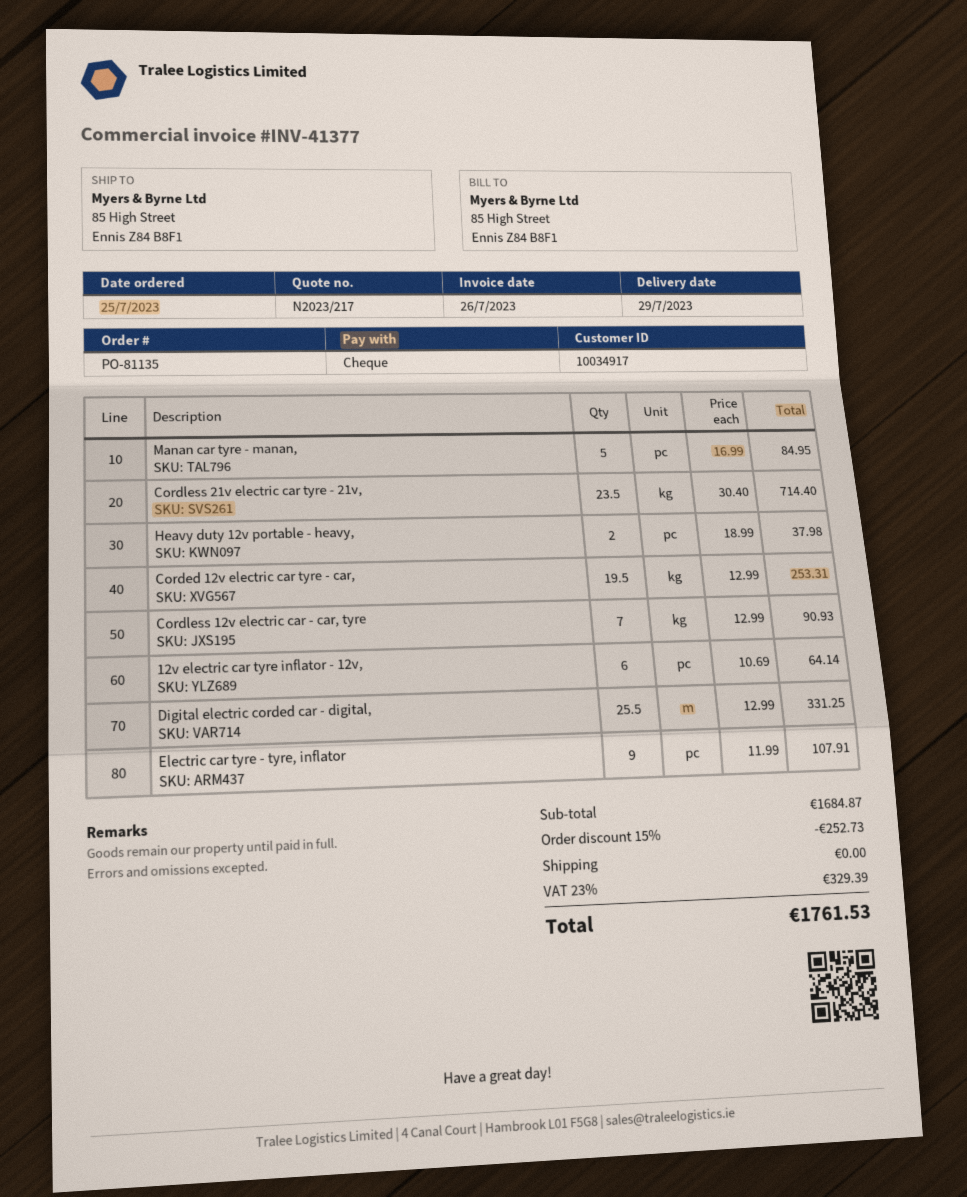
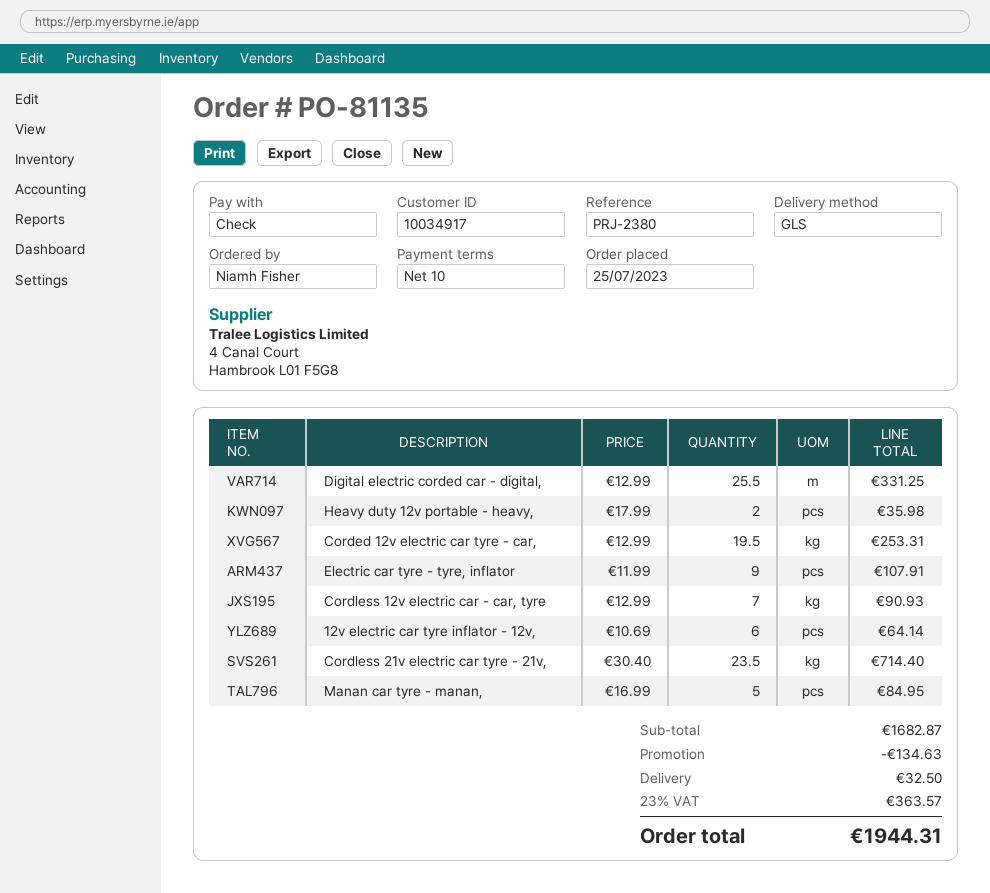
Heavy duty 12v portable - heavy,: 2 x 18.99 = 37.98 -> 2 x 17.99 = 35.98
subtotal: 1684.87 -> 1682.87
discount: 252.73 -> 134.63
shipping: 0.00 -> 32.50
tax: 23% = 329.39 -> 23% = 363.57
total: 1761.53 -> 1944.31

